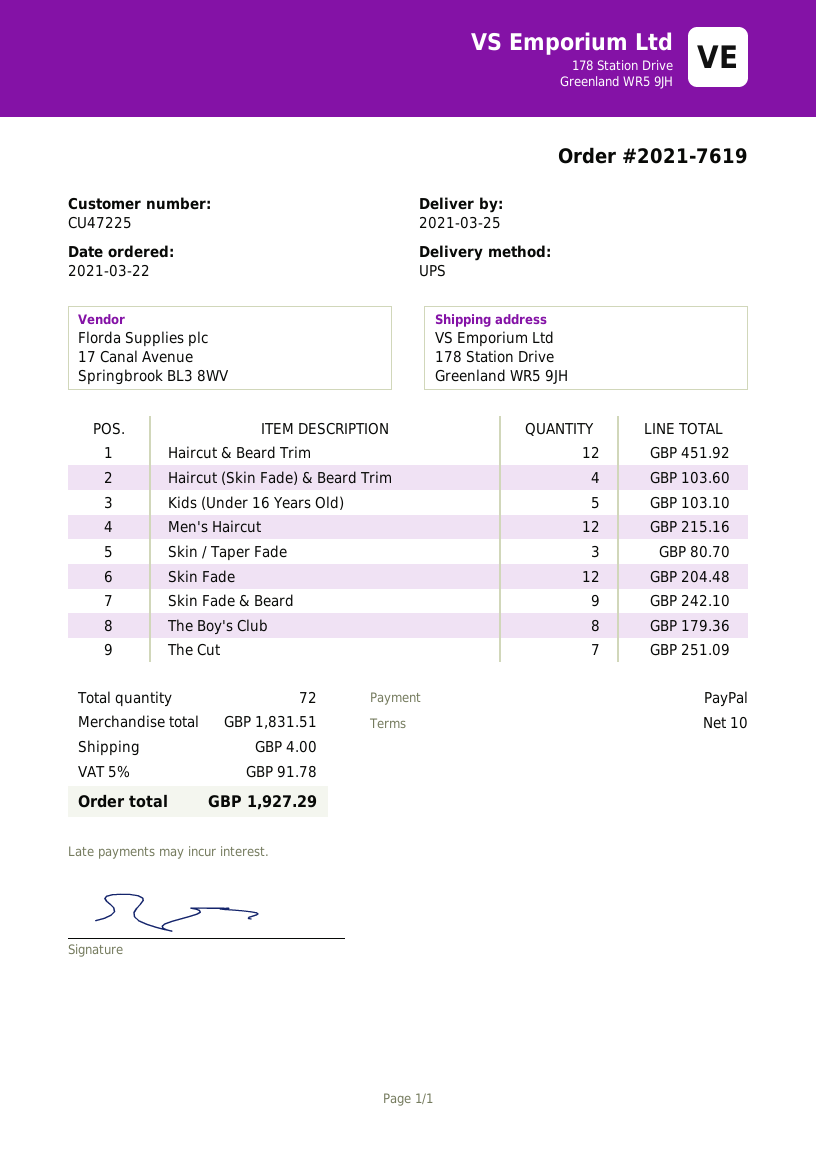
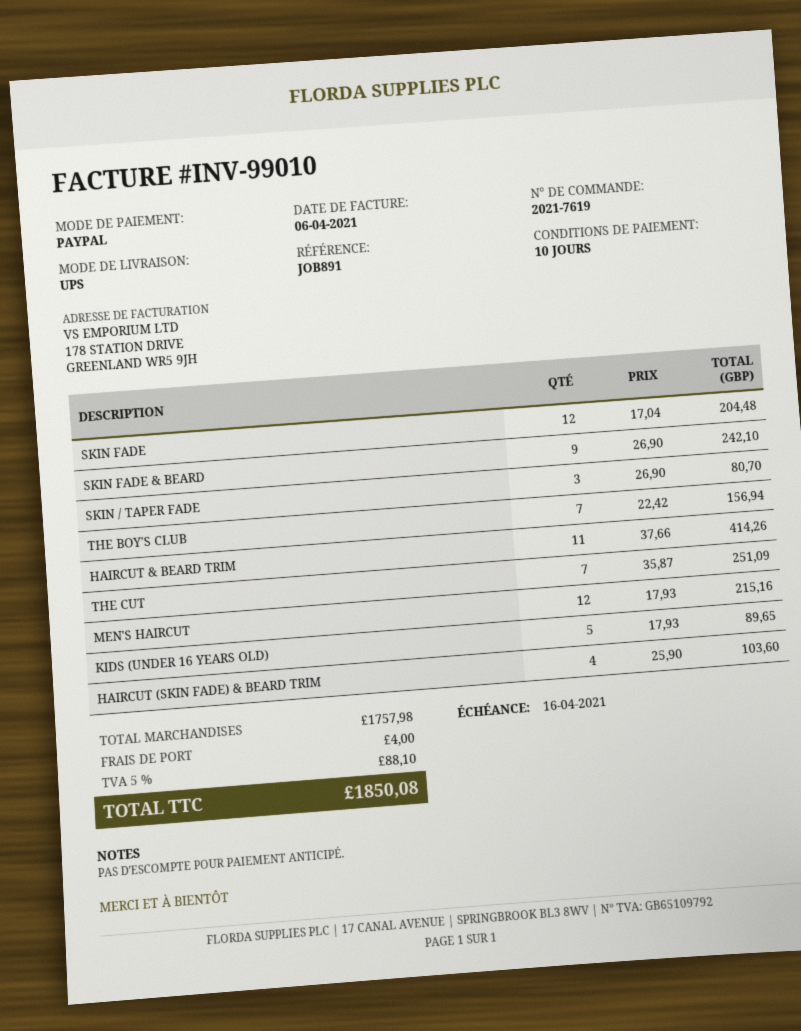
Haircut & Beard Trim: 12 for 451.92 -> 11 for 414.26
Kids (Under 16 Years Old): 5 for 103.10 -> 5 for 89.65
The Boy's Club: 8 for 179.36 -> 7 for 156.94
subtotal: 1831.51 -> 1757.98
tax: 5% = 91.78 -> 5% = 88.10
total: 1927.29 -> 1850.08

